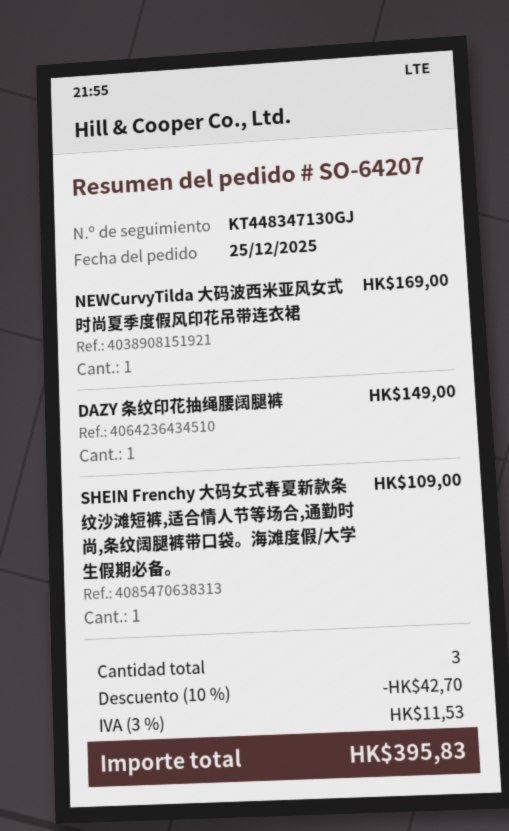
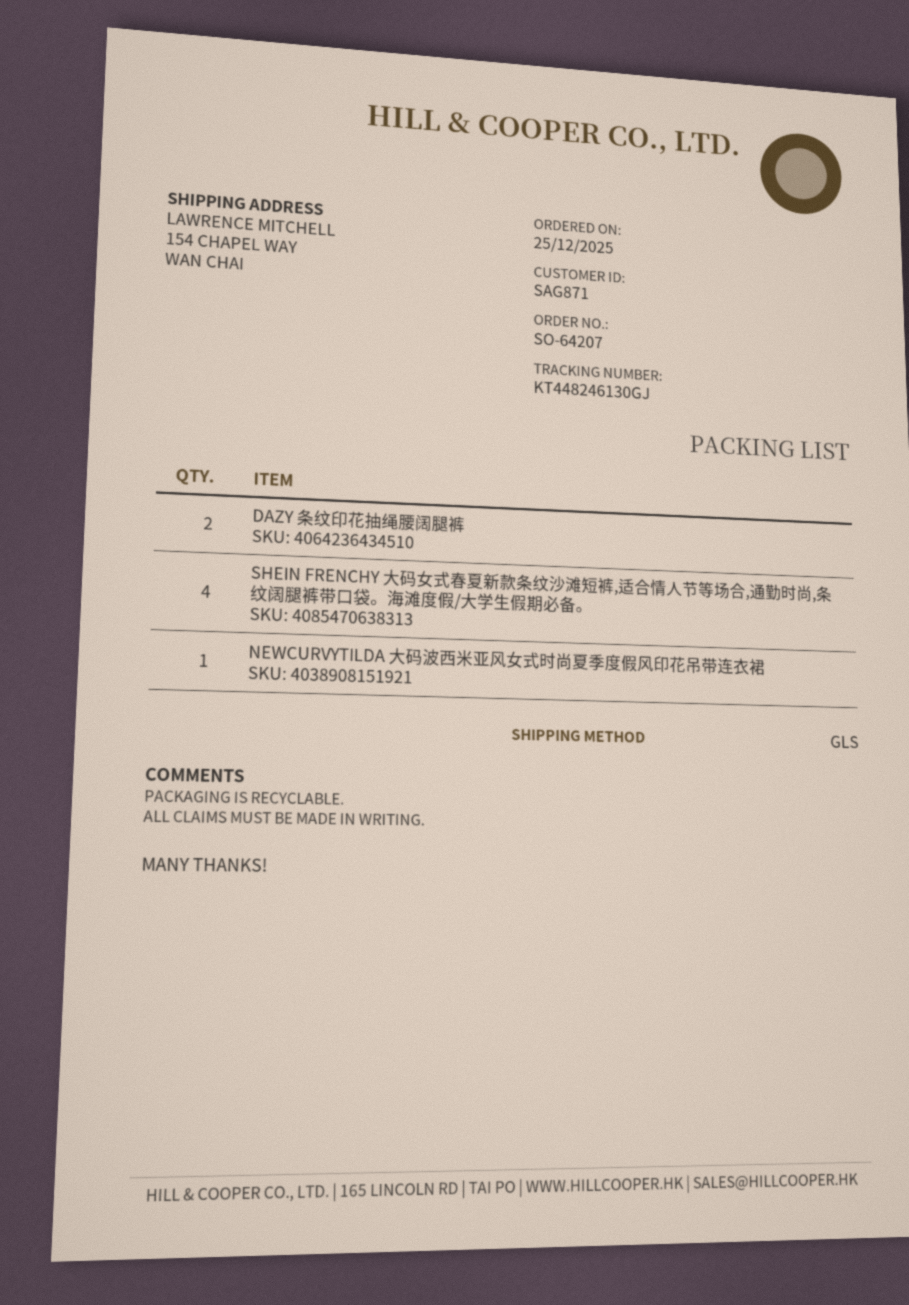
tracking number: KT448347130GJ -> KT448246130GJ
DAZY 条纹印花抽绳腰阔腿裤: 1 -> 2
SHEIN Frenchy 大码女式春夏新款条纹沙滩短裤,适合情人节等场合,通勤时尚,条纹阔腿裤带口袋。海滩度假/大学生假期必备。: 1 -> 4

